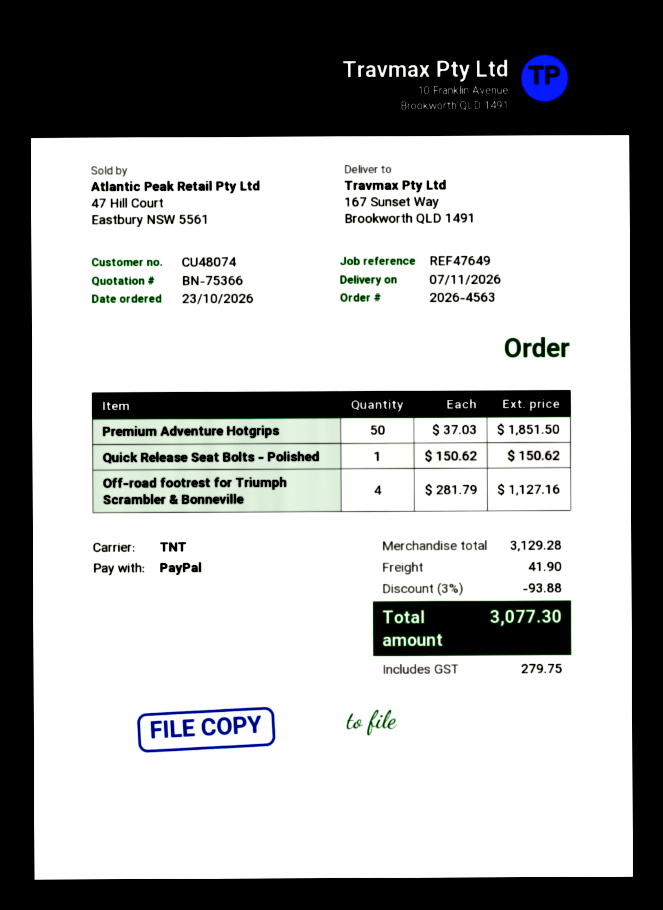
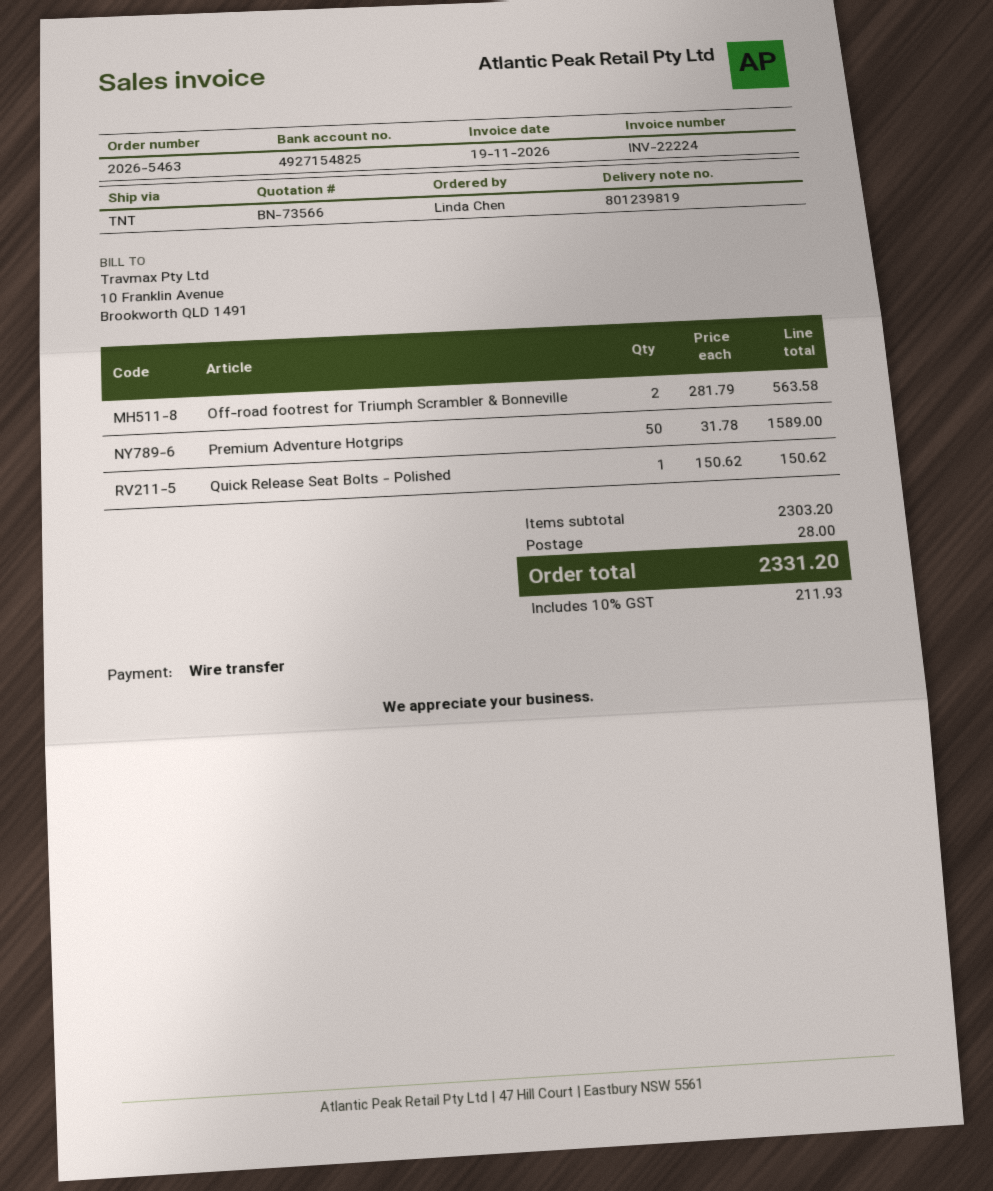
quote number: BN-75366 -> BN-73566
order number: 2026-4563 -> 2026-5463
payment method: PayPal -> bank transfer
Premium Adventure Hotgrips: 50 x 37.03 = 1851.50 -> 50 x 31.78 = 1589.00
Off-road footrest for Triumph Scrambler & Bonneville: 4 x 281.79 = 1127.16 -> 2 x 281.79 = 563.58
subtotal: 3129.28 -> 2303.20
discount: 3% = 93.88 -> none
shipping: 41.90 -> 28.00
tax: 279.75 -> 211.93
total: 3077.30 -> 2331.20

